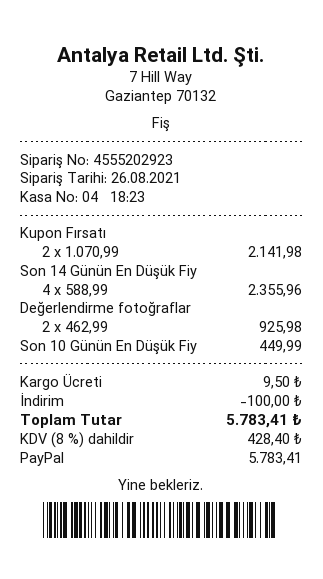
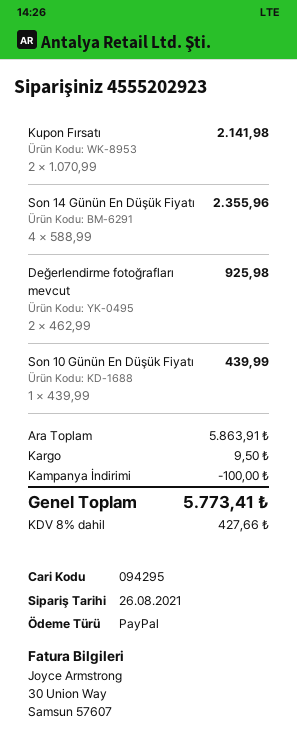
Son 10 Günün En Düşük Fiy: 1 x 449.99 = 449.99 -> 1 x 439.99 = 439.99
tax: 8% = 428.40 -> 8% = 427.66
total: 5783.41 -> 5773.41

